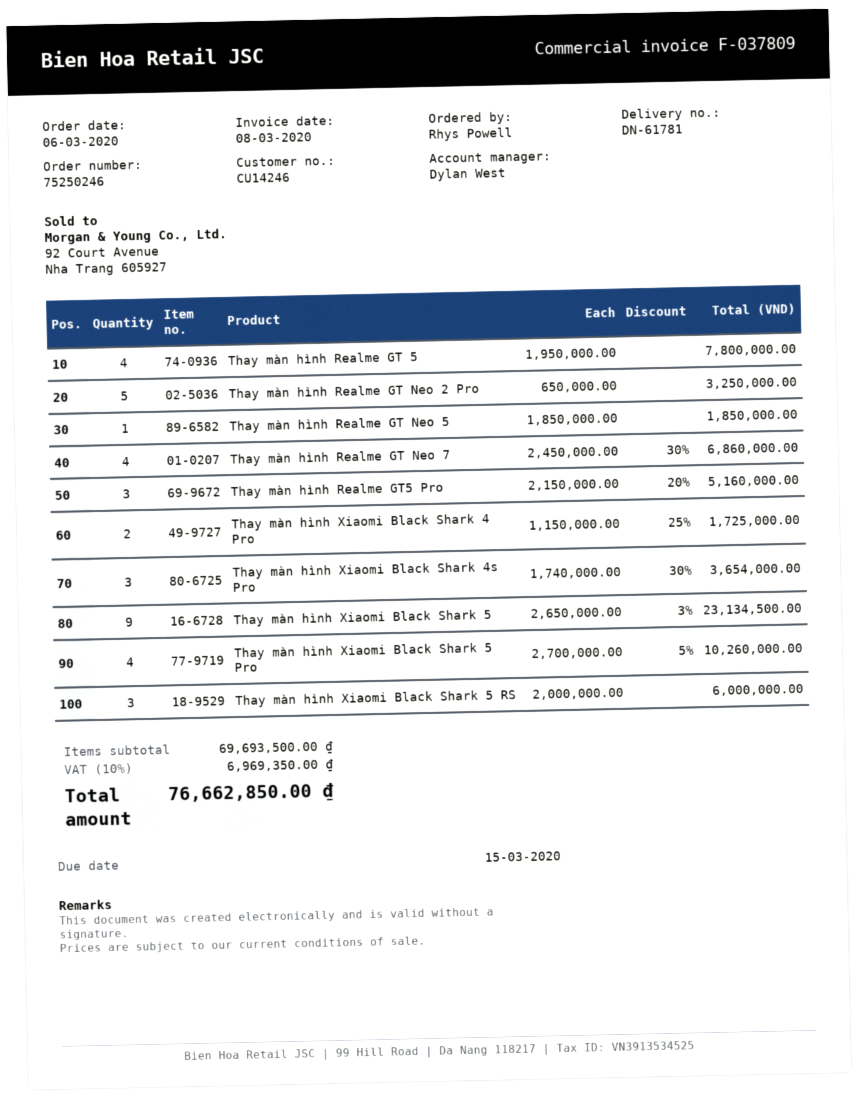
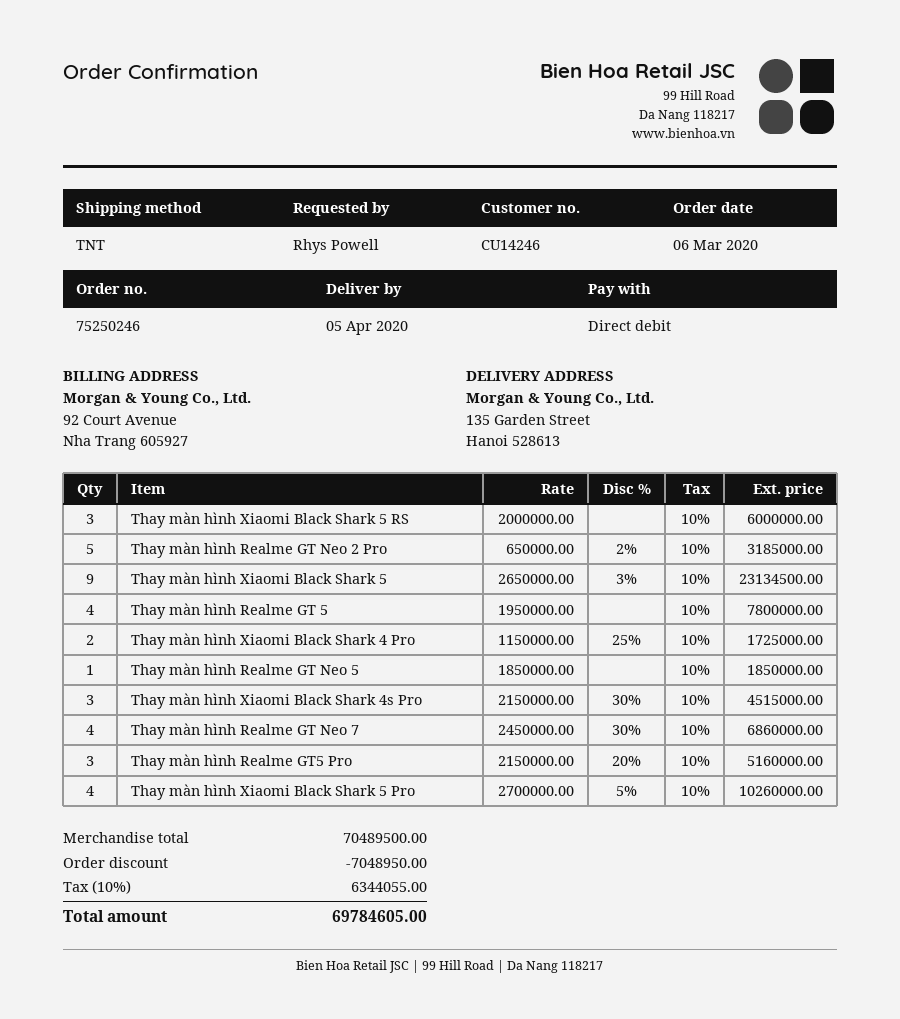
Thay màn hình Realme GT Neo 2 Pro: 5 x 650000.00 = 3250000.00 -> 5 x 650000.00 - 2% = 3185000.00
Thay màn hình Xiaomi Black Shark 4s Pro: 3 x 1740000.00 - 30% = 3654000.00 -> 3 x 2150000.00 - 30% = 4515000.00
subtotal: 69693500.00 -> 70489500.00
discount: none -> 7048950.00
tax: 10% = 6969350.00 -> 10% = 6344055.00
total: 76662850.00 -> 69784605.00

